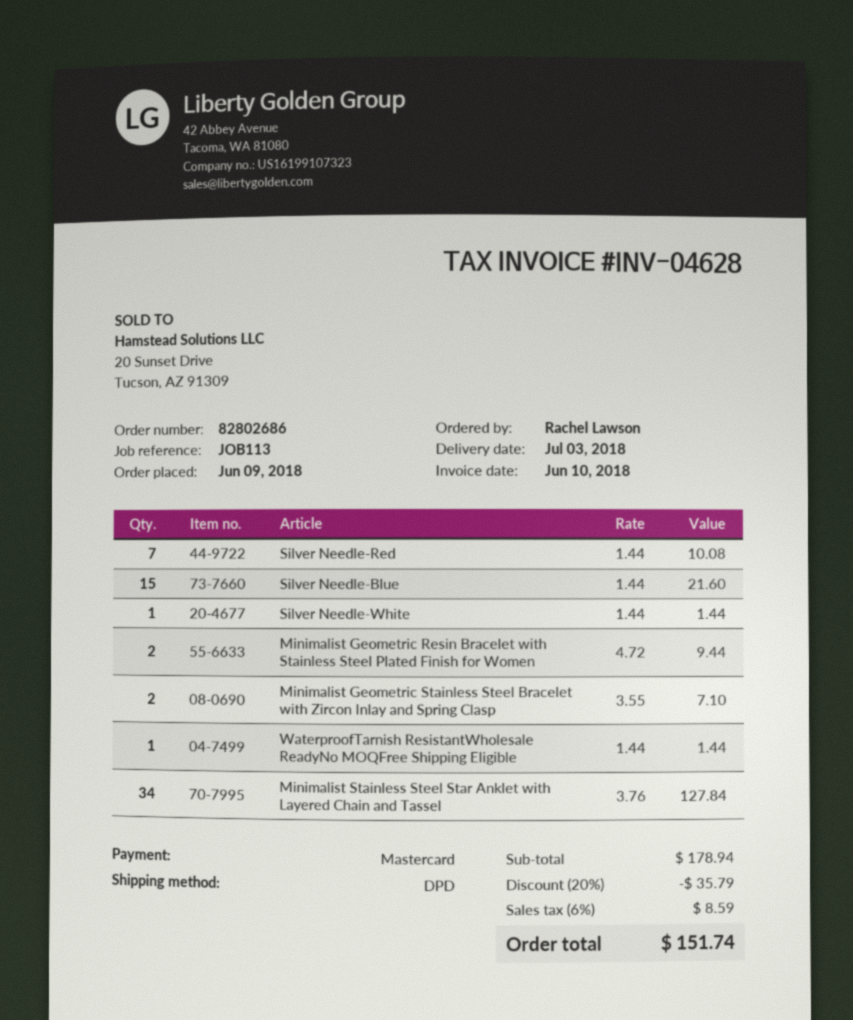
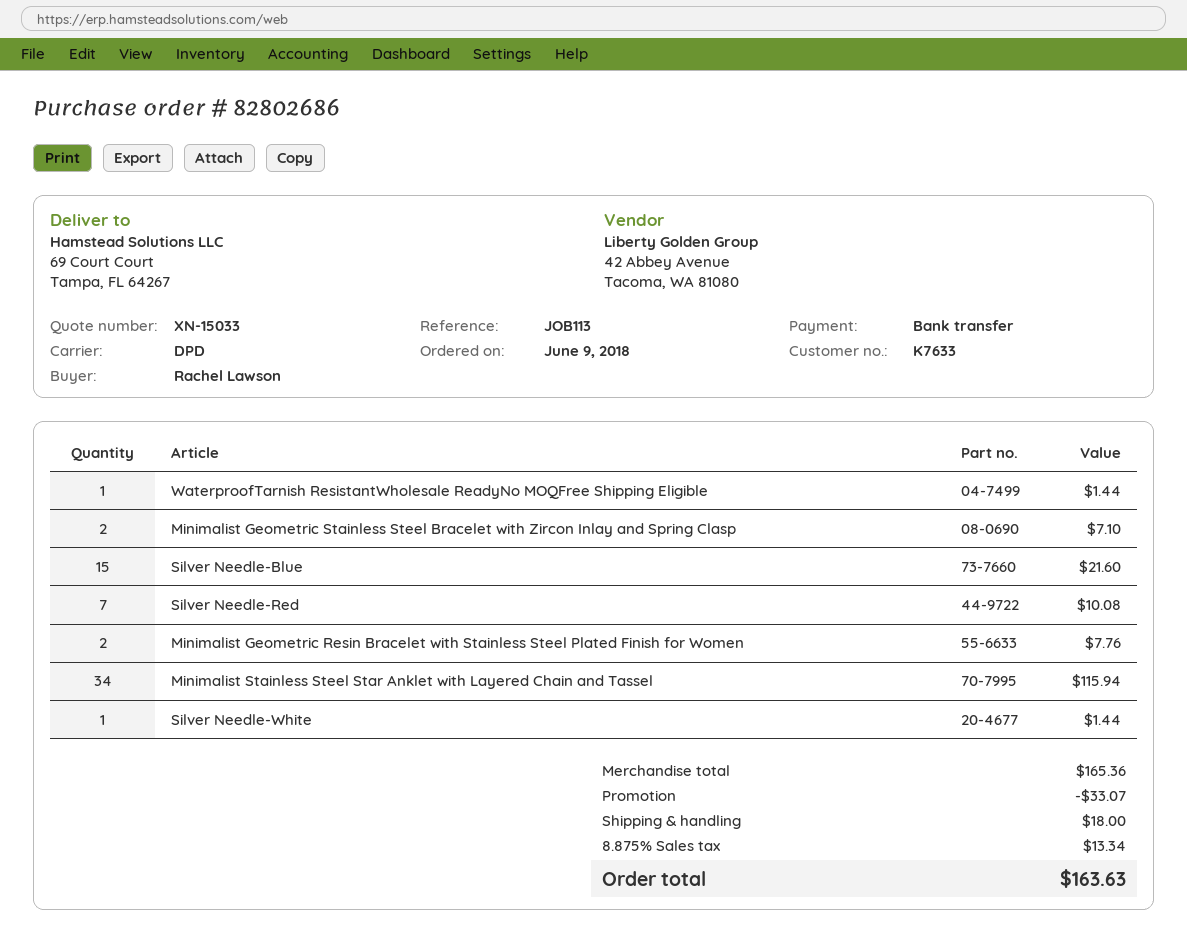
payment method: Mastercard -> bank transfer
Minimalist Geometric Resin Bracelet with Stainless Steel Plated Finish for Women: 2 for 9.44 -> 2 for 7.76
Minimalist Stainless Steel Star Anklet with Layered Chain and Tassel: 34 for 127.84 -> 34 for 115.94
subtotal: 178.94 -> 165.36
discount: 35.79 -> 33.07
shipping: none -> 18.00
tax: 6% = 8.59 -> 8.875% = 13.34
total: 151.74 -> 163.63

